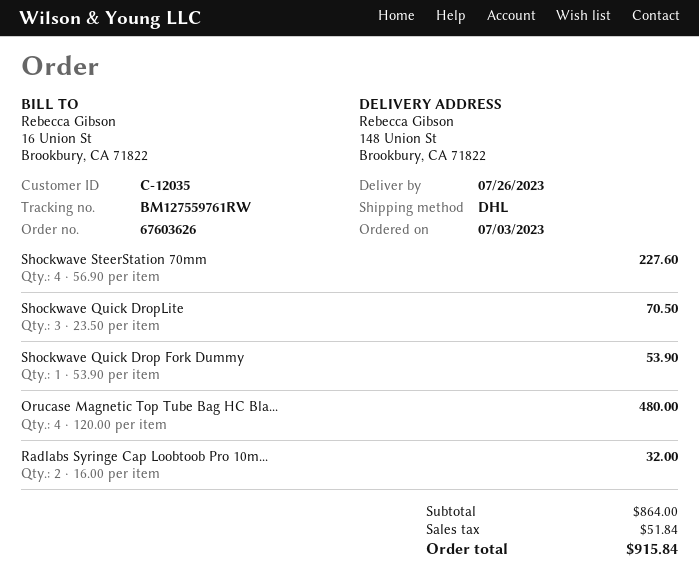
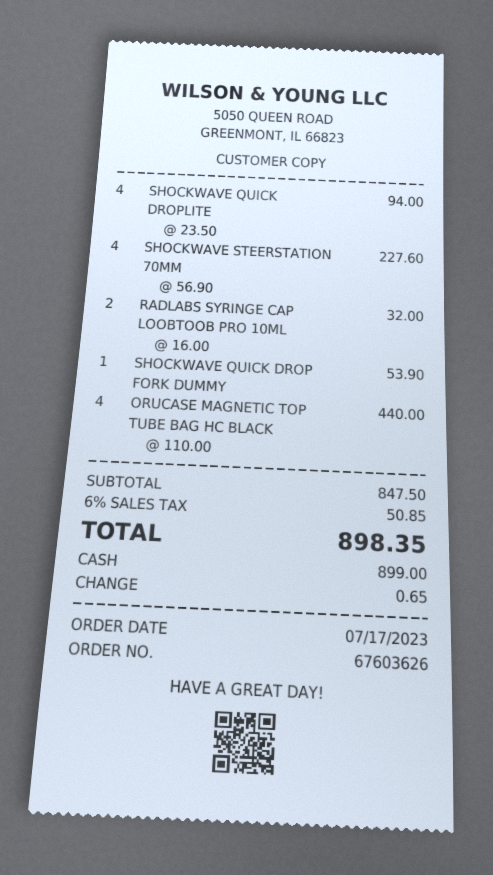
order date: 2023-07-03 -> 2023-07-17
Shockwave Quick DropLite: 3 x 23.50 = 70.50 -> 4 x 23.50 = 94.00
Orucase Magnetic Top Tube Bag HC Bla...: 4 x 120.00 = 480.00 -> 4 x 110.00 = 440.00
subtotal: 864.00 -> 847.50
tax: 51.84 -> 50.85
total: 915.84 -> 898.35

